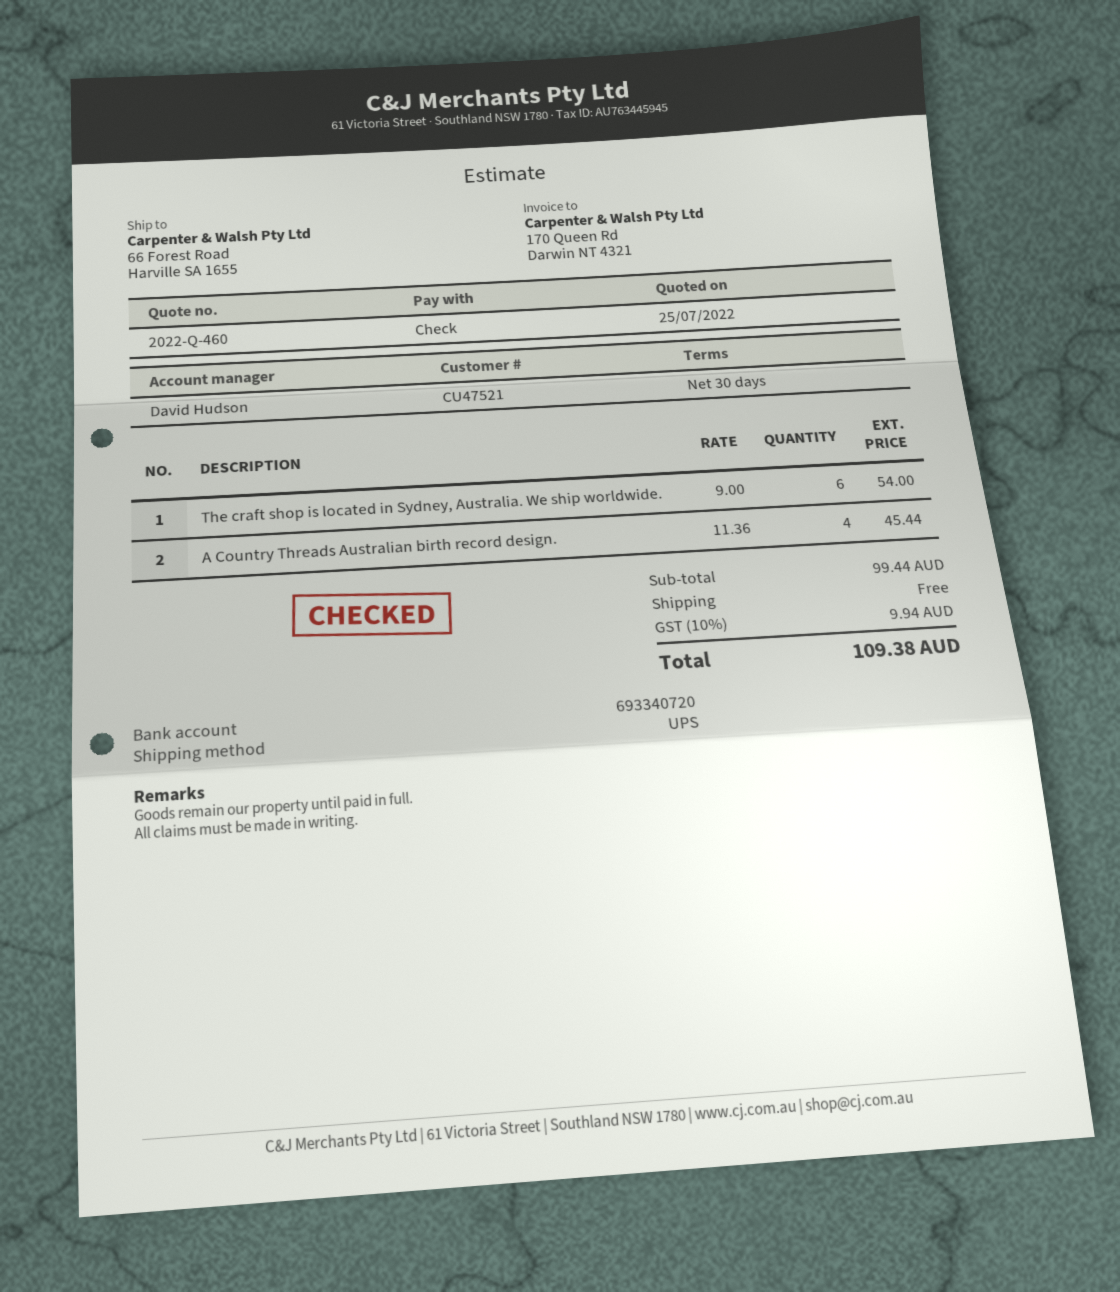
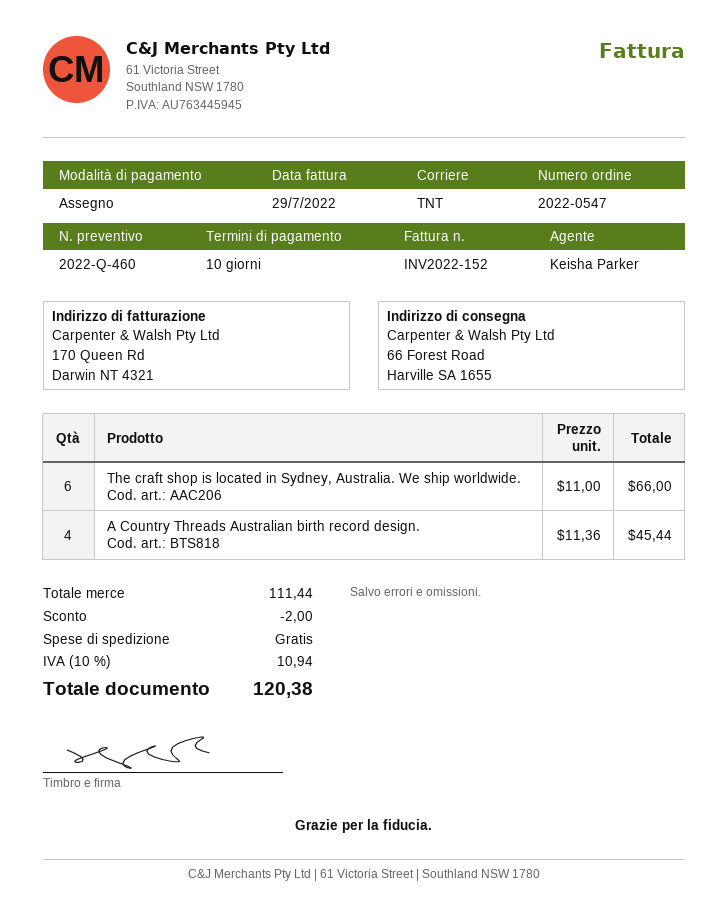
payment terms: 30 days -> 10 days
sales rep: David Hudson -> Keisha Parker
shipping method: UPS -> TNT
The craft shop is located in Sydney, Australia. We ship worldwide.: 6 x 9.00 = 54.00 -> 6 x 11.00 = 66.00
subtotal: 99.44 -> 111.44
discount: none -> 2.00
tax: 10% = 9.94 -> 10% = 10.94
total: 109.38 -> 120.38

